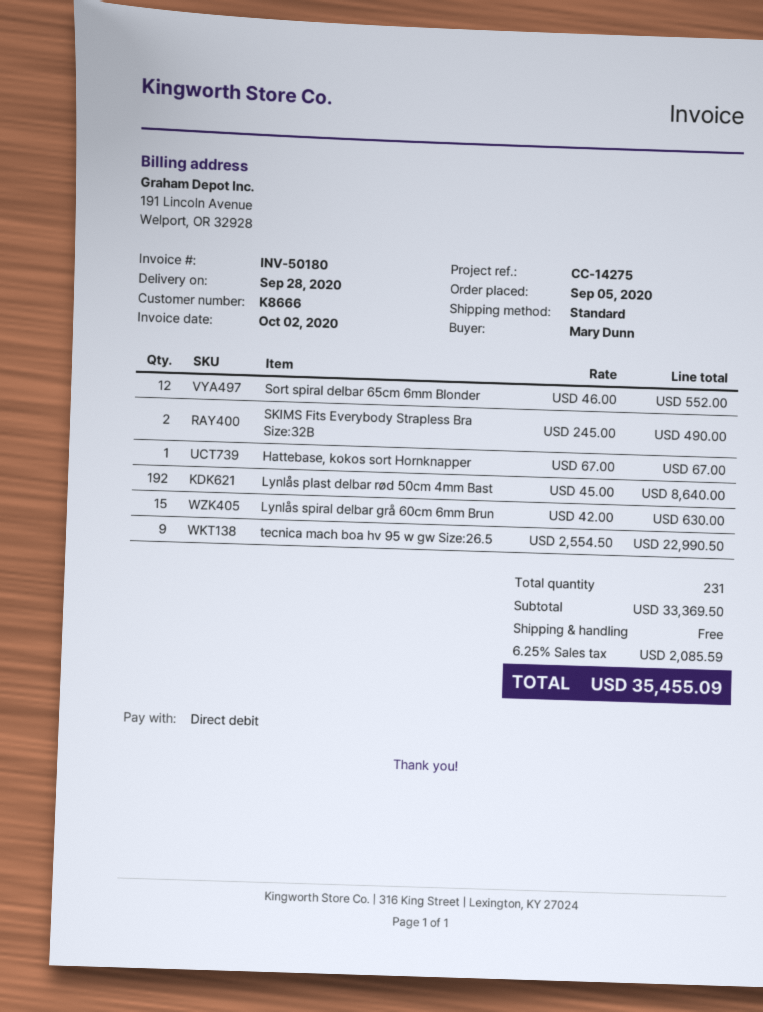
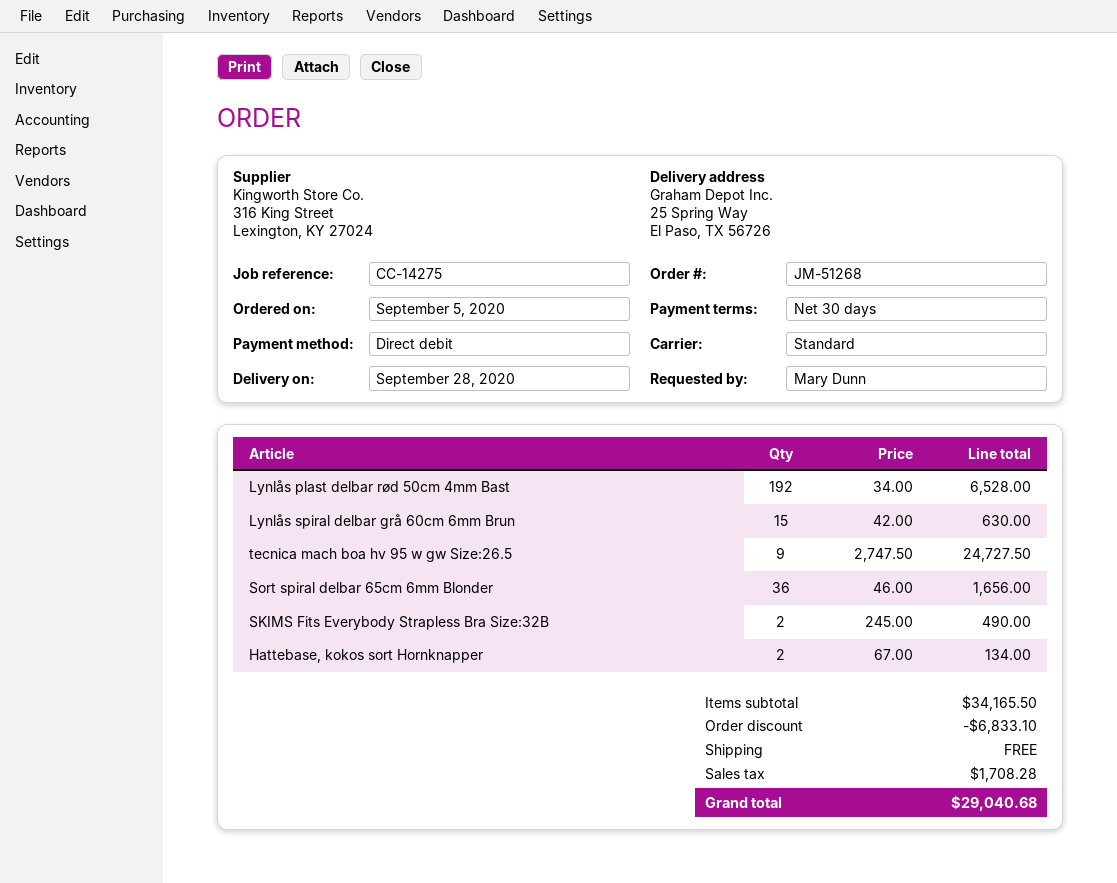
Sort spiral delbar 65cm 6mm Blonder: 12 x 46.00 = 552.00 -> 36 x 46.00 = 1656.00
Hattebase, kokos sort Hornknapper: 1 x 67.00 = 67.00 -> 2 x 67.00 = 134.00
Lynlås plast delbar rød 50cm 4mm Bast: 192 x 45.00 = 8640.00 -> 192 x 34.00 = 6528.00
tecnica mach boa hv 95 w gw Size:26.5: 9 x 2554.50 = 22990.50 -> 9 x 2747.50 = 24727.50
subtotal: 33369.50 -> 34165.50
discount: none -> 6833.10
tax: 2085.59 -> 1708.28
total: 35455.09 -> 29040.68

